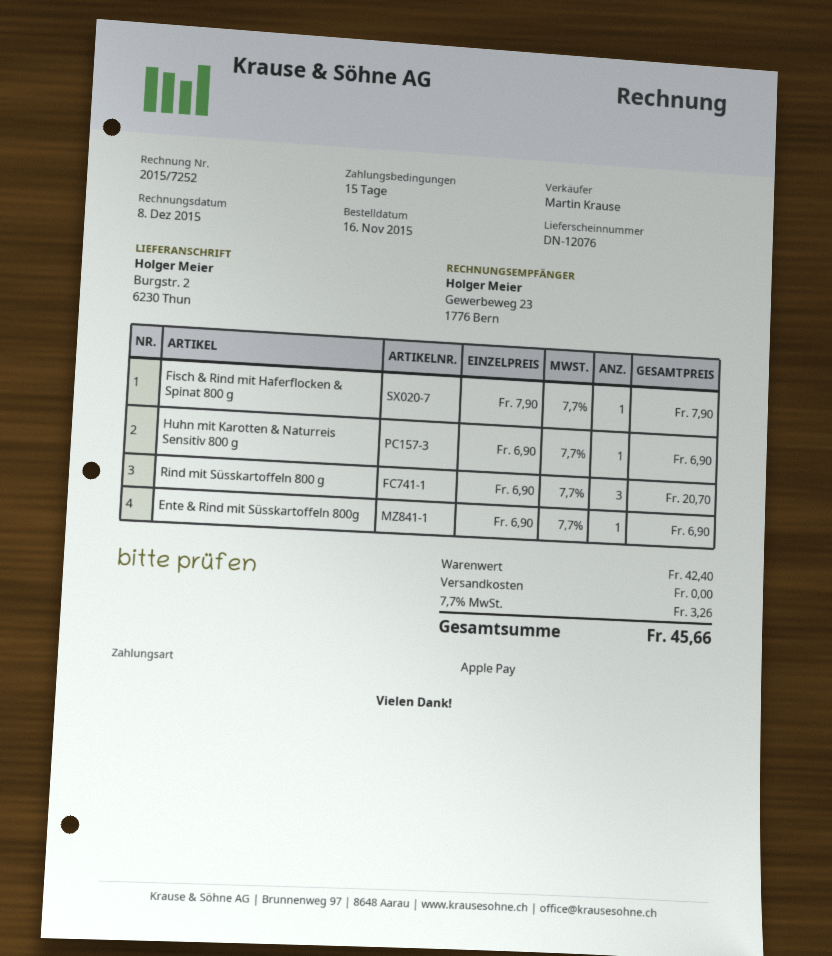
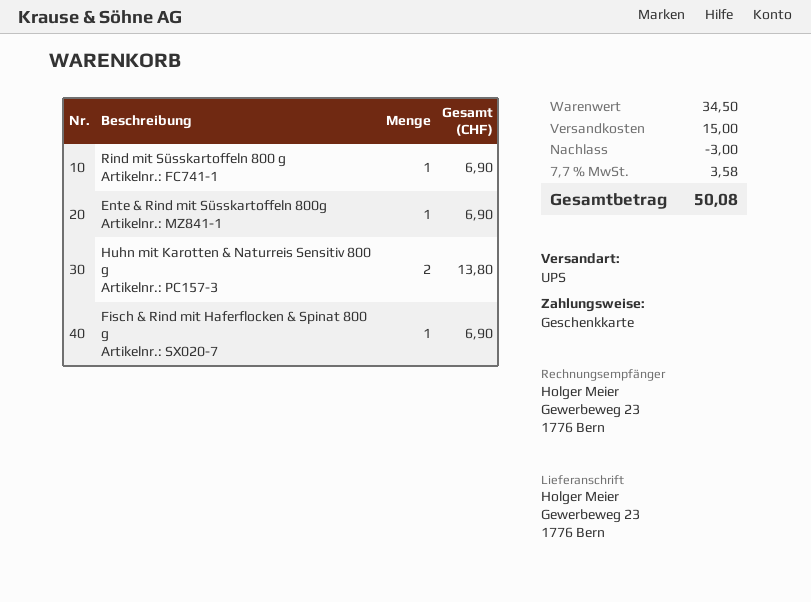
payment method: Apple Pay -> gift card
ship to: Burgstr. 2, 6230 Thun -> Gewerbeweg 23, 1776 Bern
Fisch & Rind mit Haferflocken & Spinat 800 g: 1 for 7.90 -> 1 for 6.90
Huhn mit Karotten & Naturreis Sensitiv 800 g: 1 for 6.90 -> 2 for 13.80
Rind mit Süsskartoffeln 800 g: 3 for 20.70 -> 1 for 6.90
subtotal: 42.40 -> 34.50
discount: none -> 3.00
shipping: 0.00 -> 15.00
tax: 7.7% = 3.26 -> 7.7% = 3.58
total: 45.66 -> 50.08

